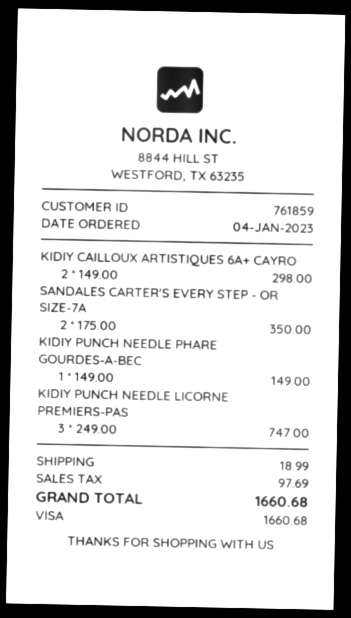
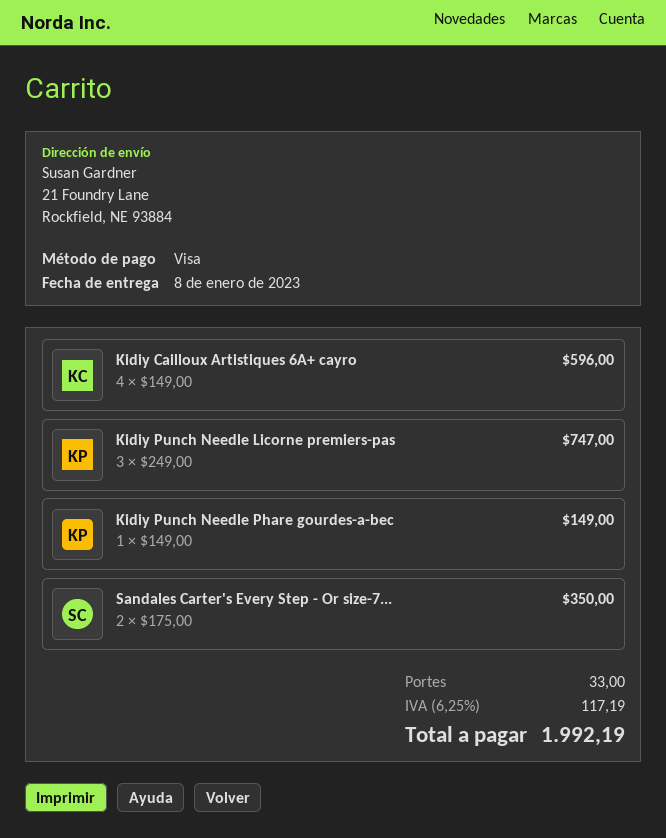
KIDIY CAILLOUX ARTISTIQUES 6A+ CAYRO: 2 x 149.00 = 298.00 -> 4 x 149.00 = 596.00
shipping: 18.99 -> 33.00
tax: 97.69 -> 117.19
total: 1660.68 -> 1992.19

